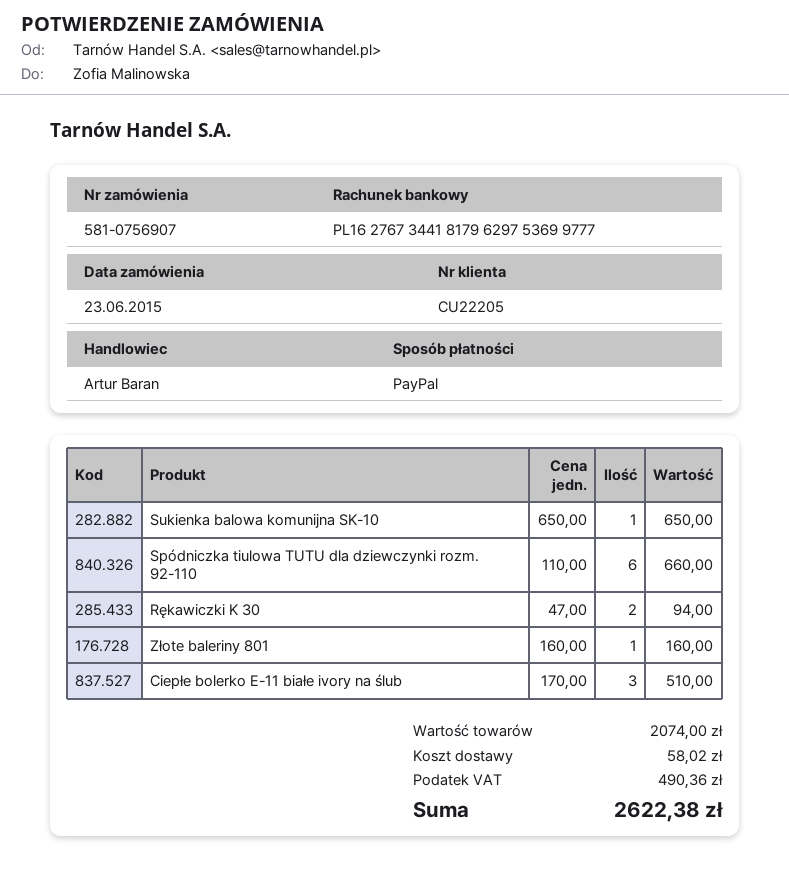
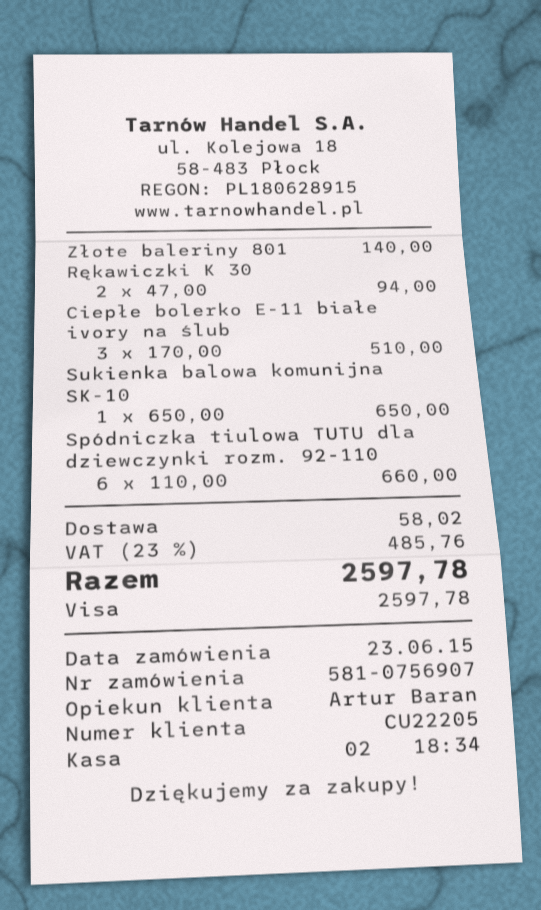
payment method: PayPal -> Visa
Złote baleriny 801: 1 x 160.00 = 160.00 -> 1 x 140.00 = 140.00
tax: 490.36 -> 485.76
total: 2622.38 -> 2597.78

